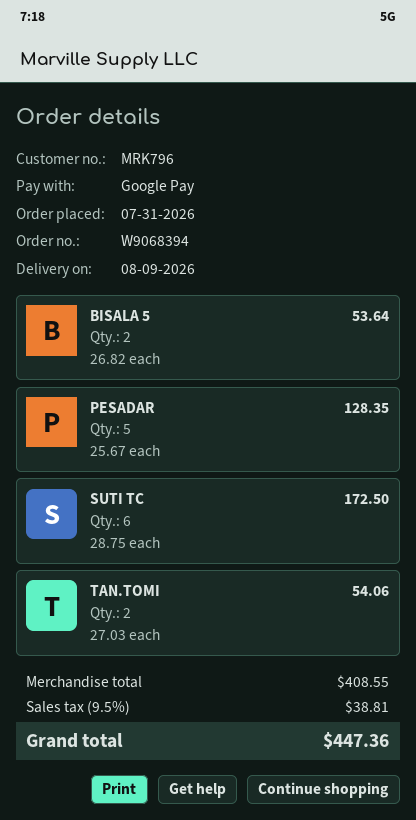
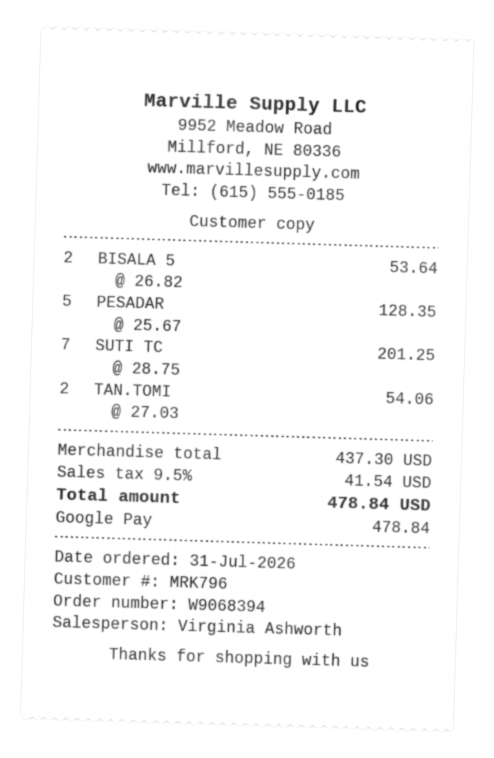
SUTI TC: 6 x 28.75 = 172.50 -> 7 x 28.75 = 201.25
subtotal: 408.55 -> 437.30
tax: 9.5% = 38.81 -> 9.5% = 41.54
total: 447.36 -> 478.84

